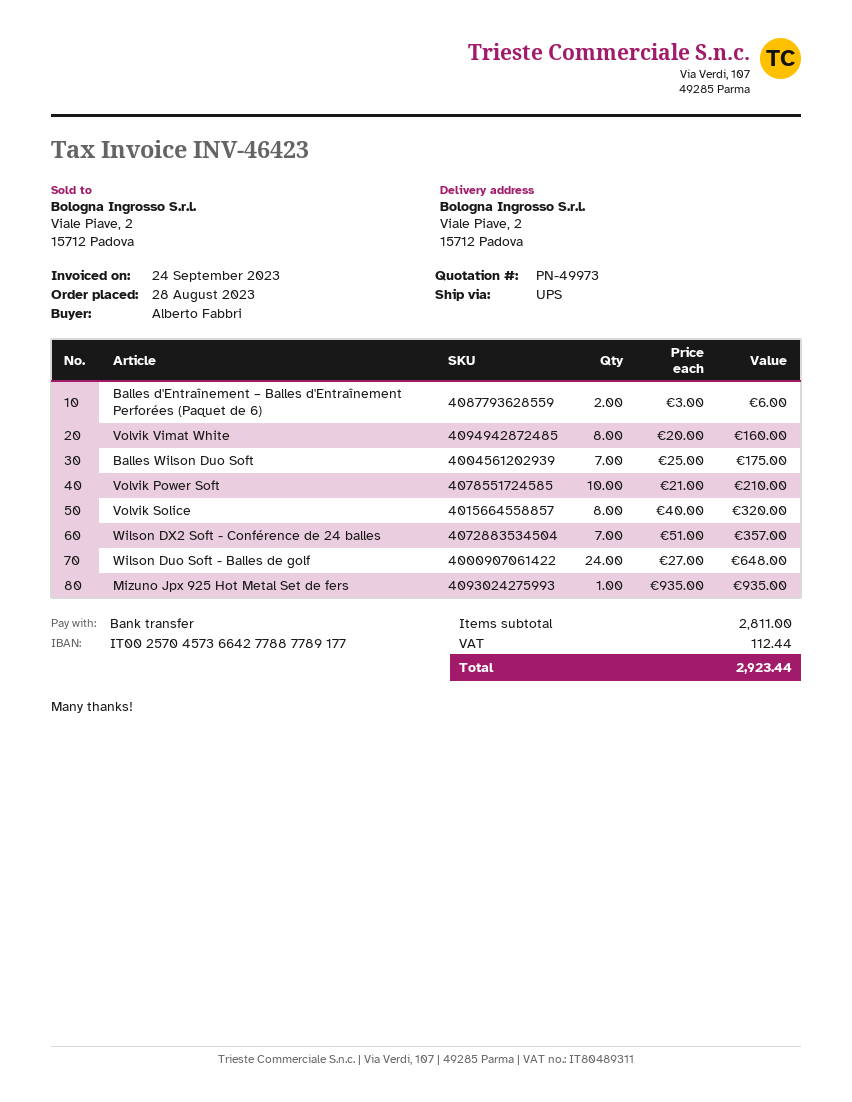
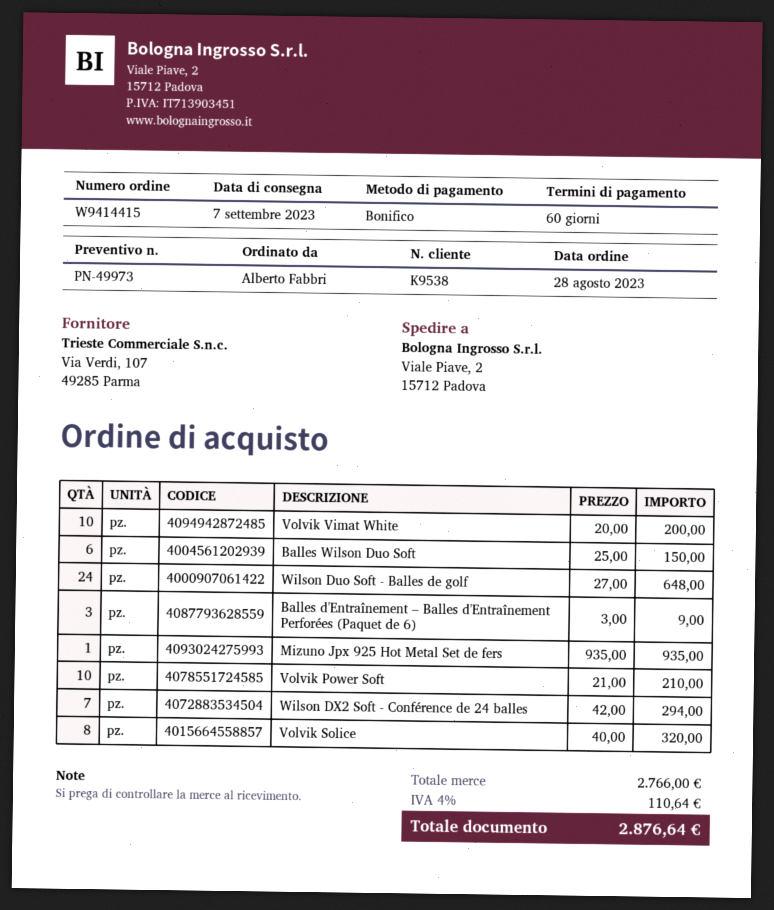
Balles d'Entraînement – Balles d'Entraînement Perforées (Paquet de 6): 2 x 3.00 = 6.00 -> 3 x 3.00 = 9.00
Volvik Vimat White: 8 x 20.00 = 160.00 -> 10 x 20.00 = 200.00
Balles Wilson Duo Soft: 7 x 25.00 = 175.00 -> 6 x 25.00 = 150.00
Wilson DX2 Soft - Conférence de 24 balles: 7 x 51.00 = 357.00 -> 7 x 42.00 = 294.00
subtotal: 2811.00 -> 2766.00
tax: 112.44 -> 110.64
total: 2923.44 -> 2876.64

